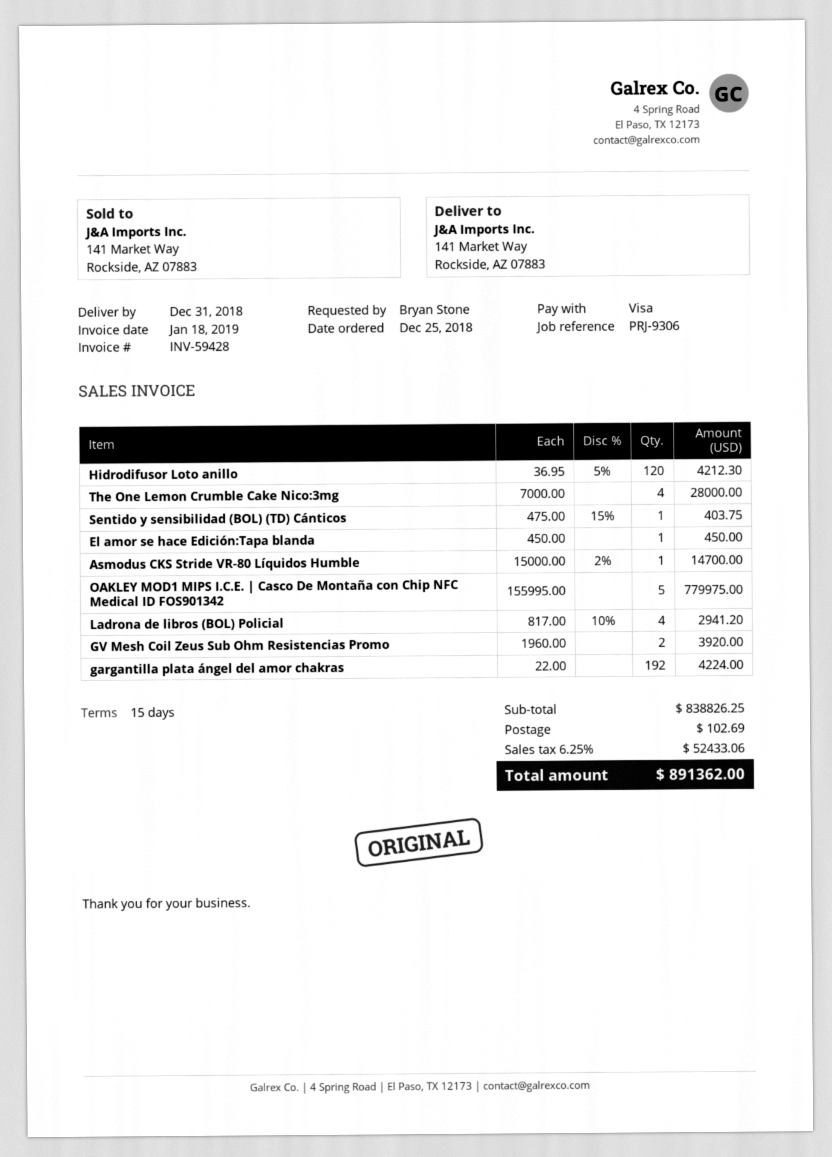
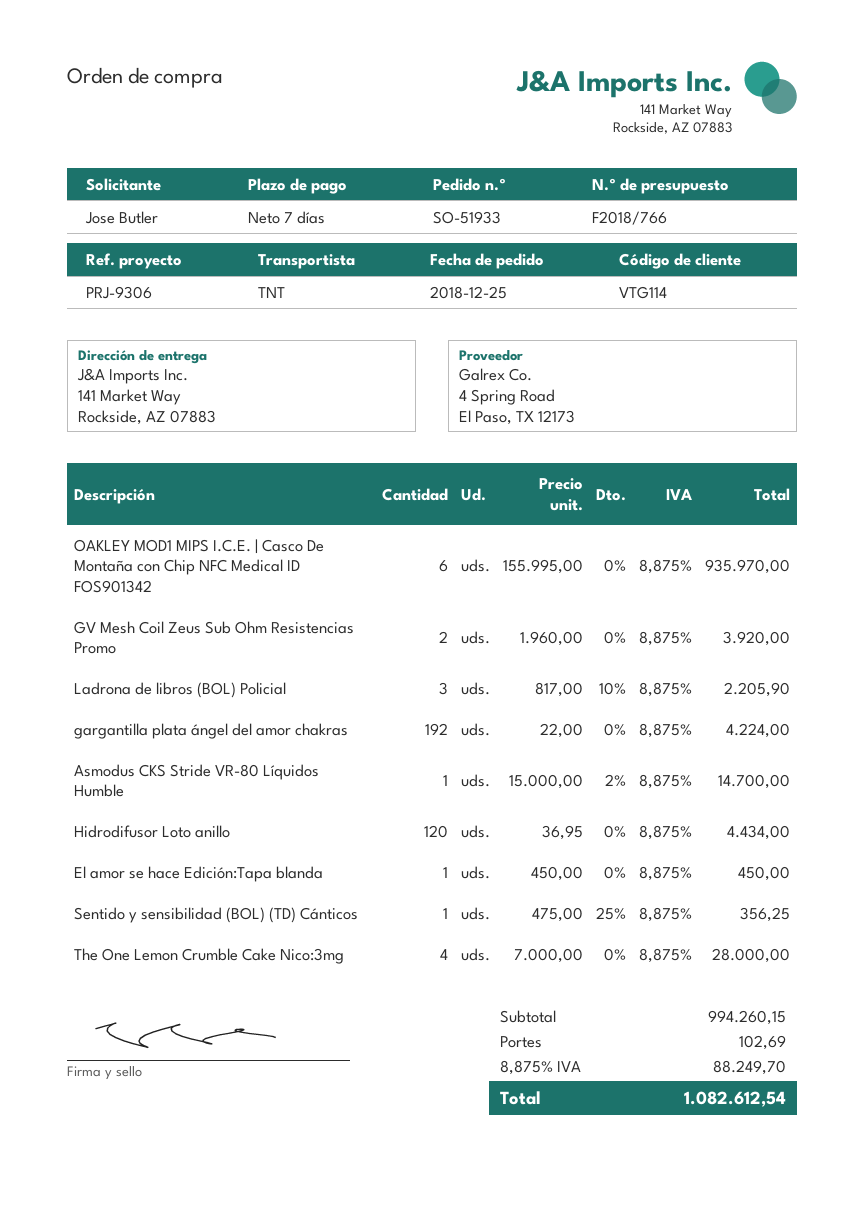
payment terms: 15 days -> 7 days
ordered by: Bryan Stone -> Jose Butler
Hidrodifusor Loto anillo: 120 x 36.95 - 5% = 4212.30 -> 120 x 36.95 = 4434.00
Sentido y sensibilidad (BOL) (TD) Cánticos: 1 x 475.00 - 15% = 403.75 -> 1 x 475.00 - 25% = 356.25
OAKLEY MOD1 MIPS I.C.E. | Casco De Montaña con Chip NFC Medical ID FOS901342: 5 x 155995.00 = 779975.00 -> 6 x 155995.00 = 935970.00
Ladrona de libros (BOL) Policial: 4 x 817.00 - 10% = 2941.20 -> 3 x 817.00 - 10% = 2205.90
subtotal: 838826.25 -> 994260.15
tax: 6.25% = 52433.06 -> 8.875% = 88249.70
total: 891362.00 -> 1082612.54

